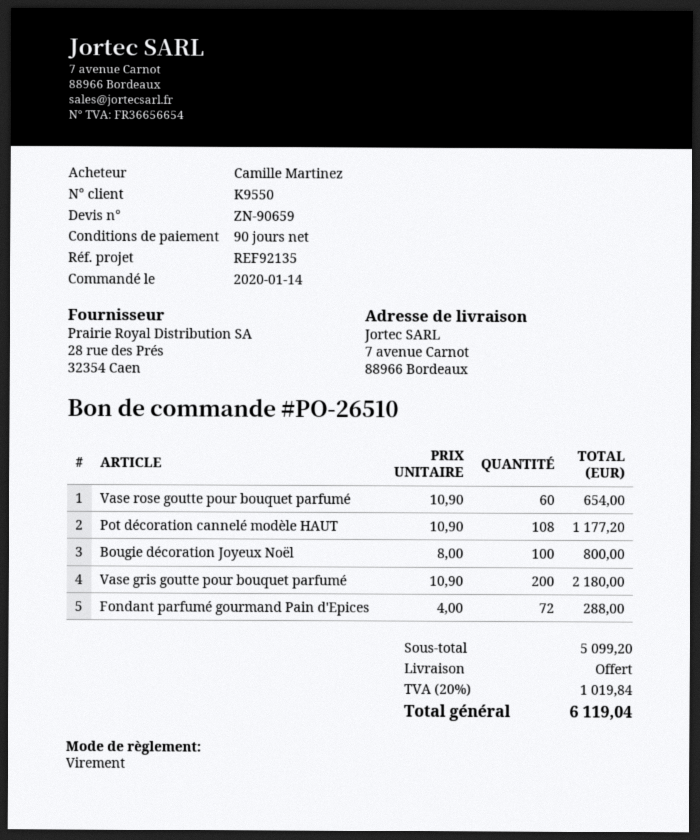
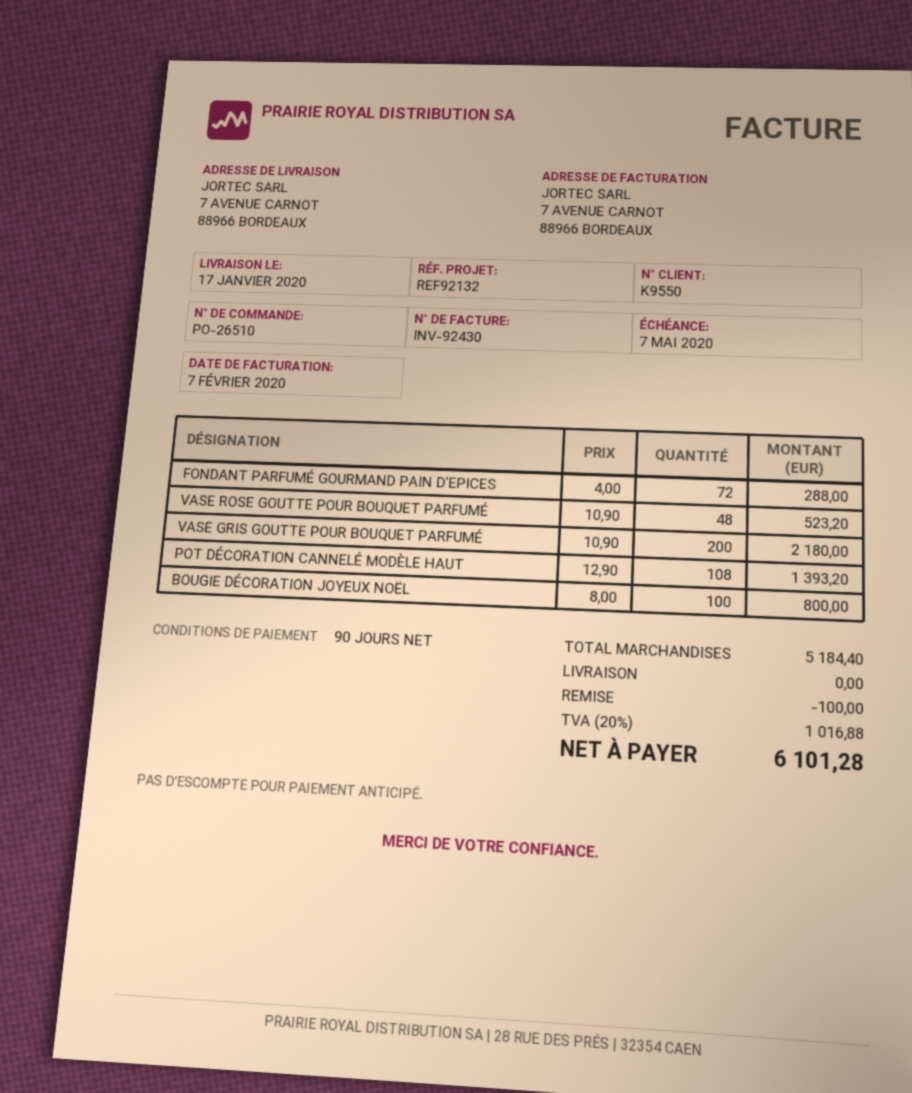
reference: REF92135 -> REF92132
Vase rose goutte pour bouquet parfumé: 60 x 10.90 = 654.00 -> 48 x 10.90 = 523.20
Pot décoration cannelé modèle HAUT: 108 x 10.90 = 1177.20 -> 108 x 12.90 = 1393.20
subtotal: 5099.20 -> 5184.40
discount: none -> 100.00
tax: 20% = 1019.84 -> 20% = 1016.88
total: 6119.04 -> 6101.28

